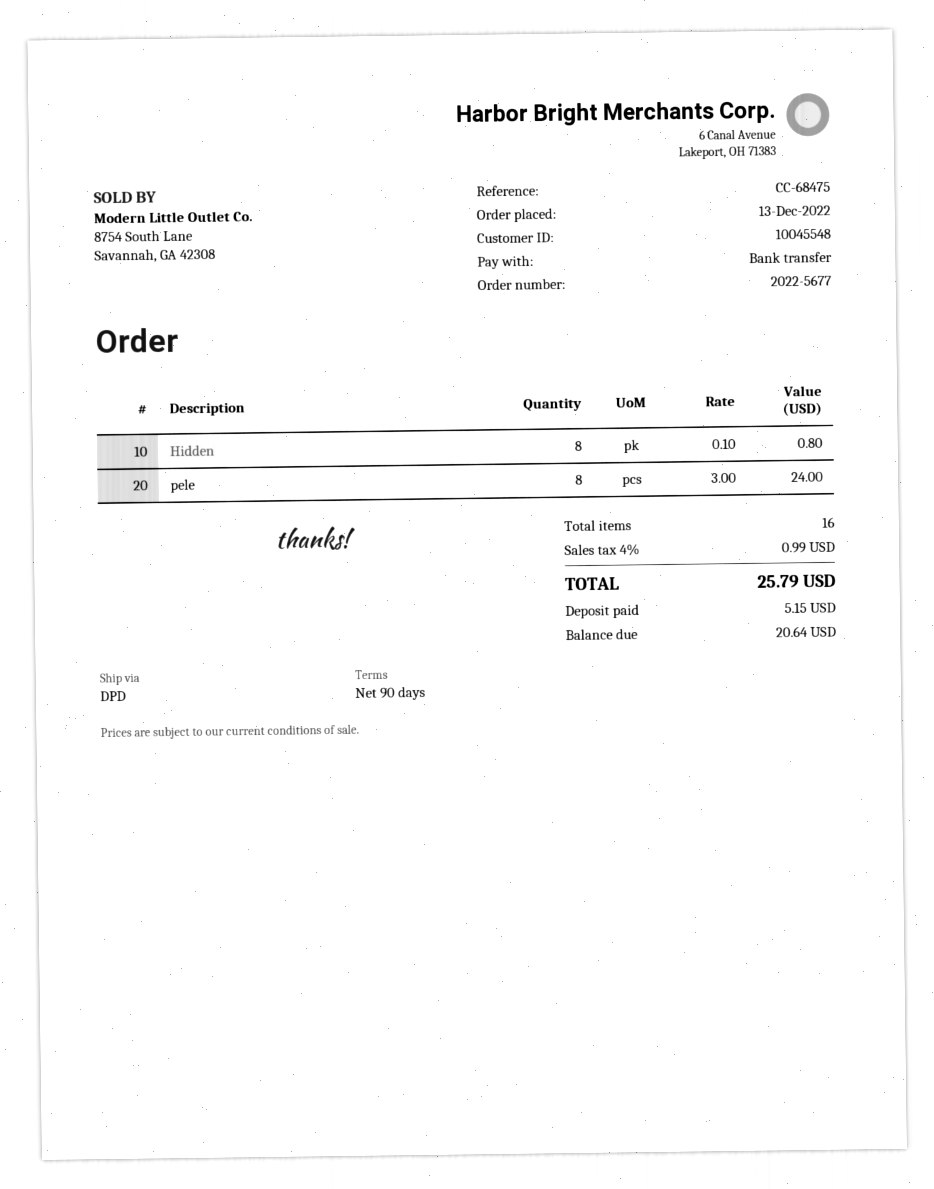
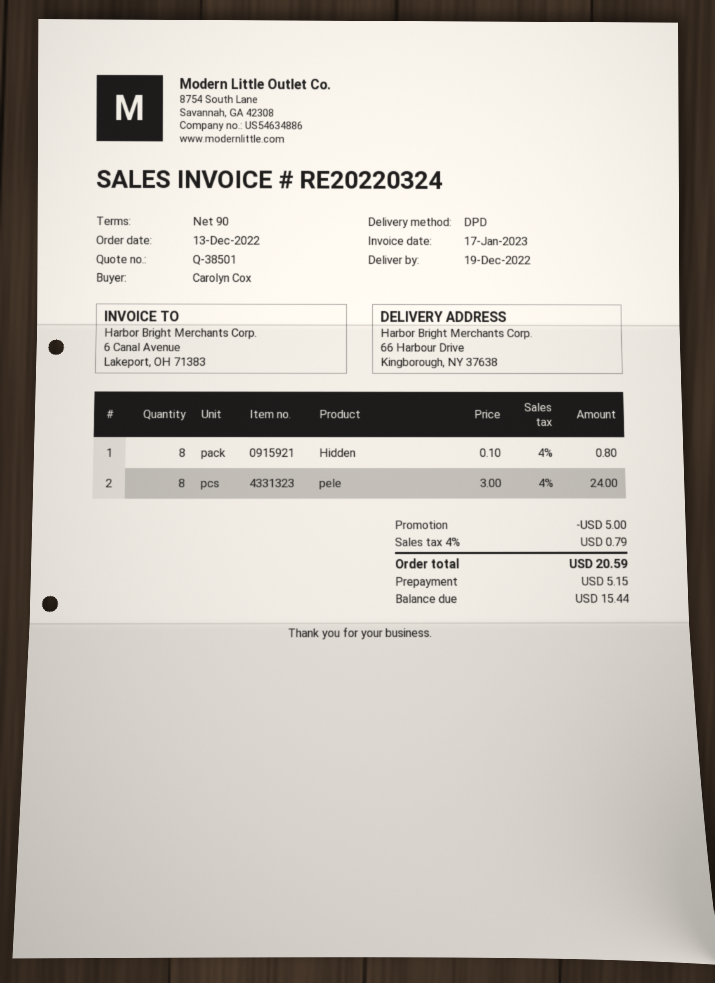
discount: none -> 5.00
tax: 4% = 0.99 -> 4% = 0.79
total: 25.79 -> 20.59
balance: 20.64 -> 15.44

